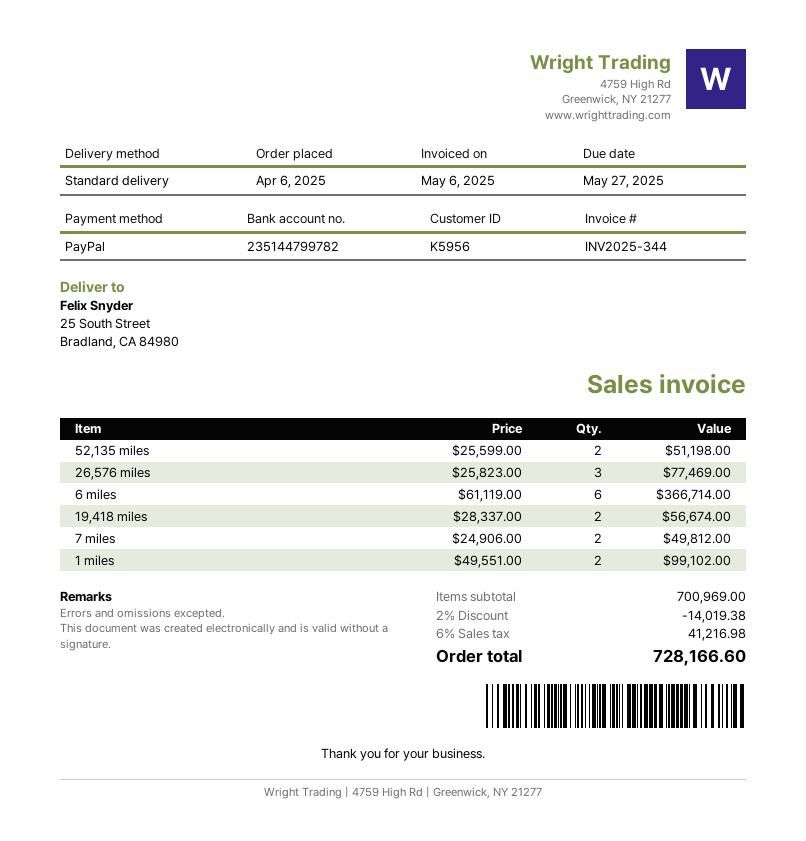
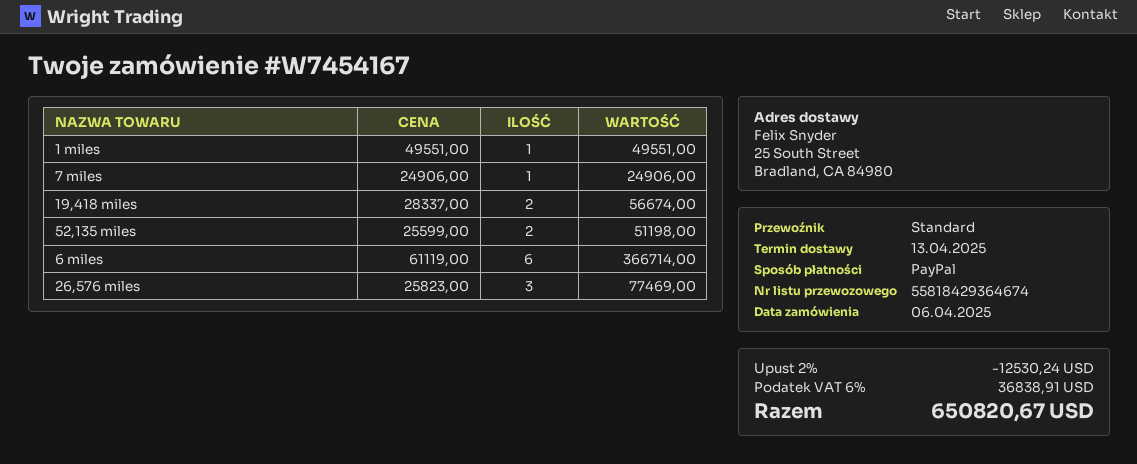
7 miles: 2 x 24906.00 = 49812.00 -> 1 x 24906.00 = 24906.00
1 miles: 2 x 49551.00 = 99102.00 -> 1 x 49551.00 = 49551.00
discount: 2% = 14019.38 -> 2% = 12530.24
tax: 6% = 41216.98 -> 6% = 36838.91
total: 728166.60 -> 650820.67

